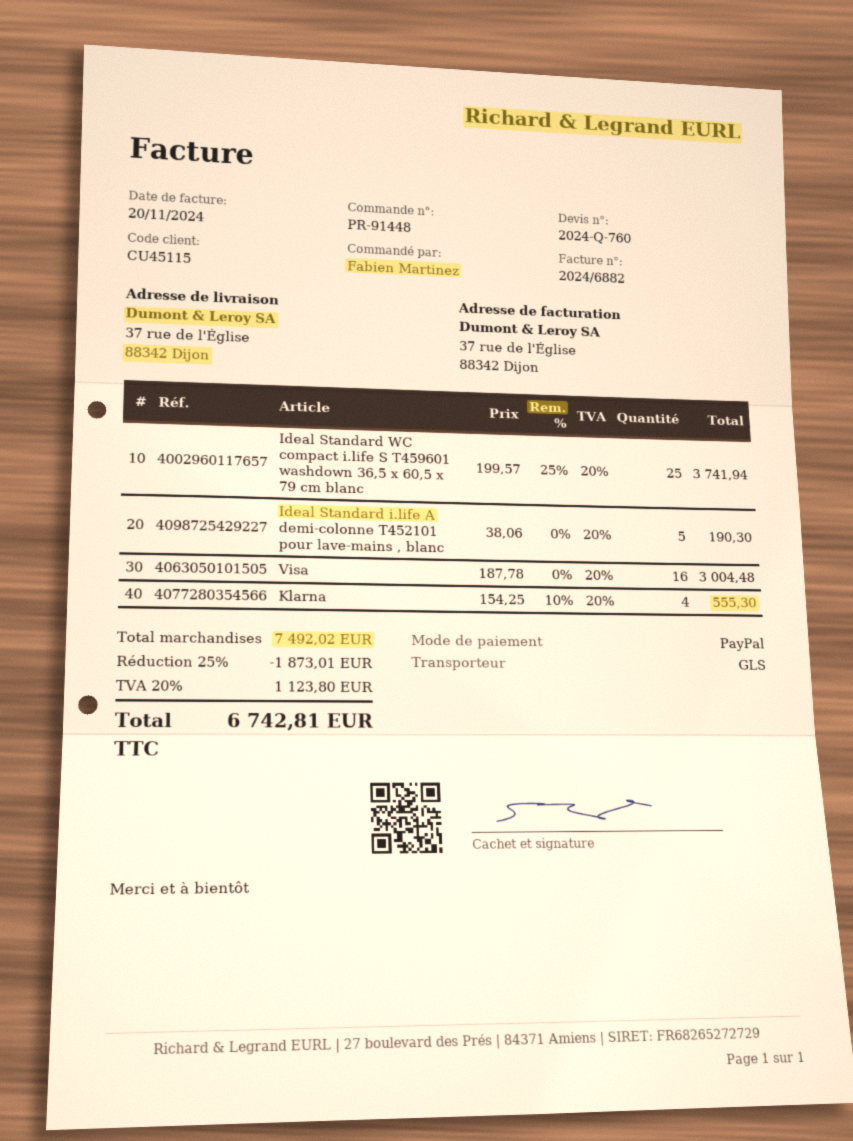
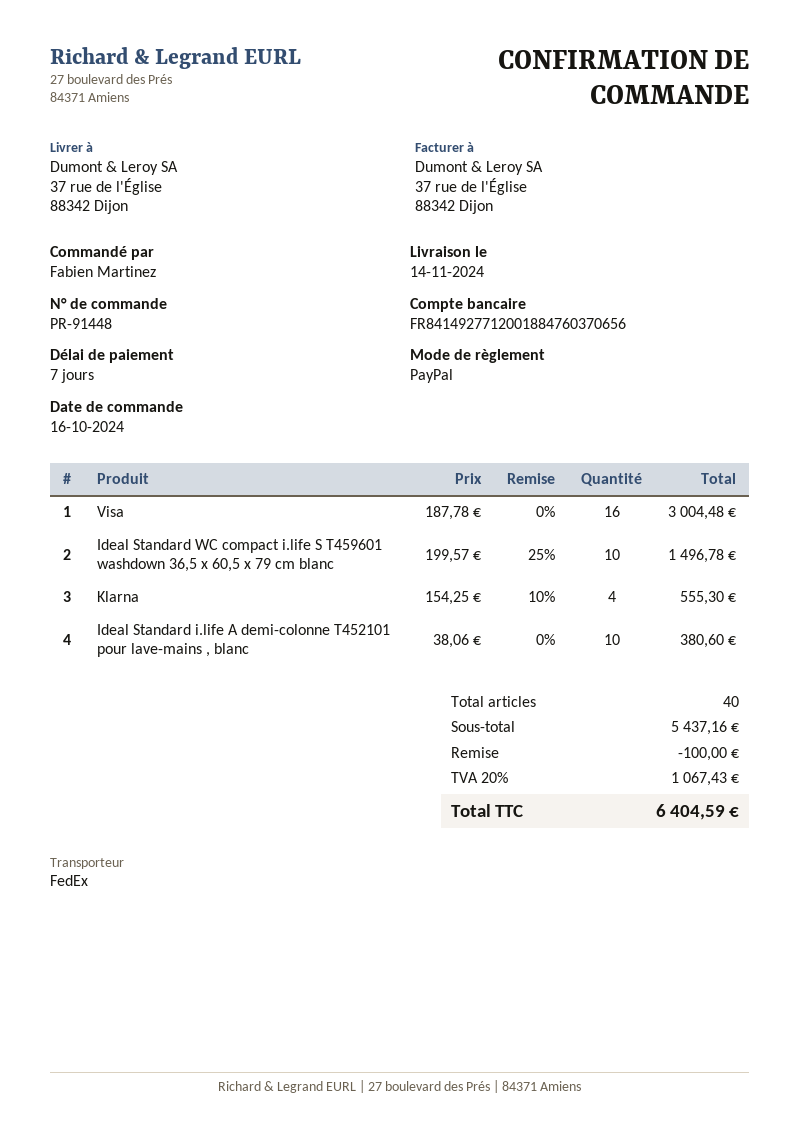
shipping method: GLS -> FedEx
Ideal Standard WC compact i.life S T459601 washdown 36,5 x 60,5 x 79 cm blanc: 25 x 199.57 - 25% = 3741.94 -> 10 x 199.57 - 25% = 1496.78
Ideal Standard i.life A demi-colonne T452101 pour lave-mains , blanc: 5 x 38.06 = 190.30 -> 10 x 38.06 = 380.60
subtotal: 7492.02 -> 5437.16
discount: 1873.01 -> 100.00
tax: 20% = 1123.80 -> 20% = 1067.43
total: 6742.81 -> 6404.59

